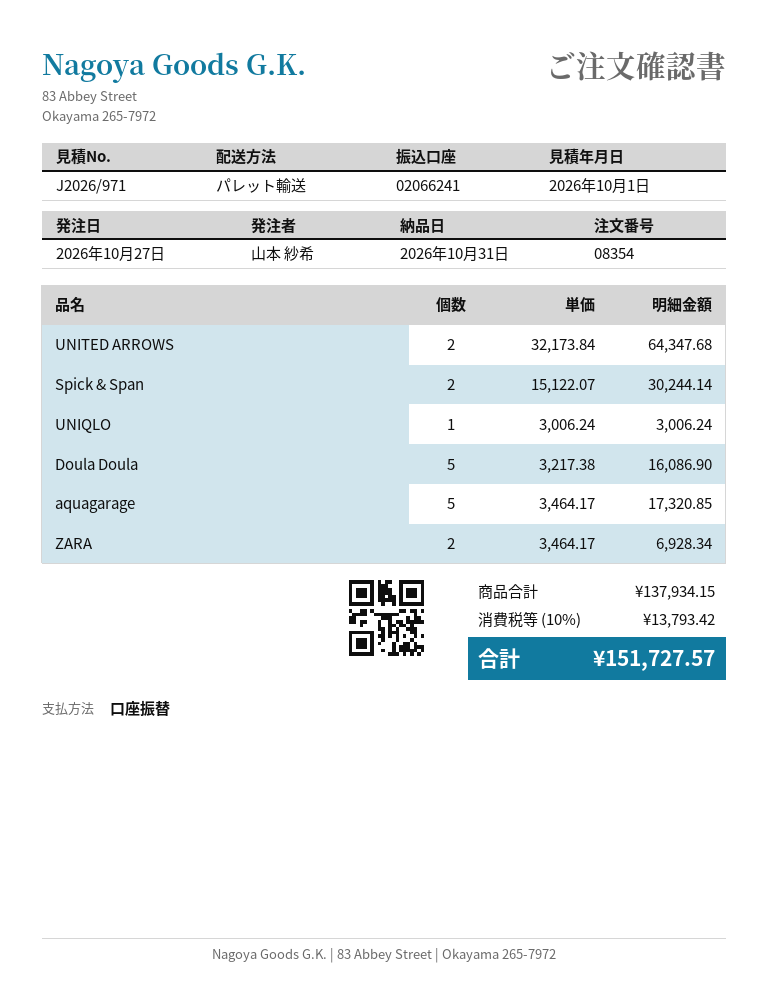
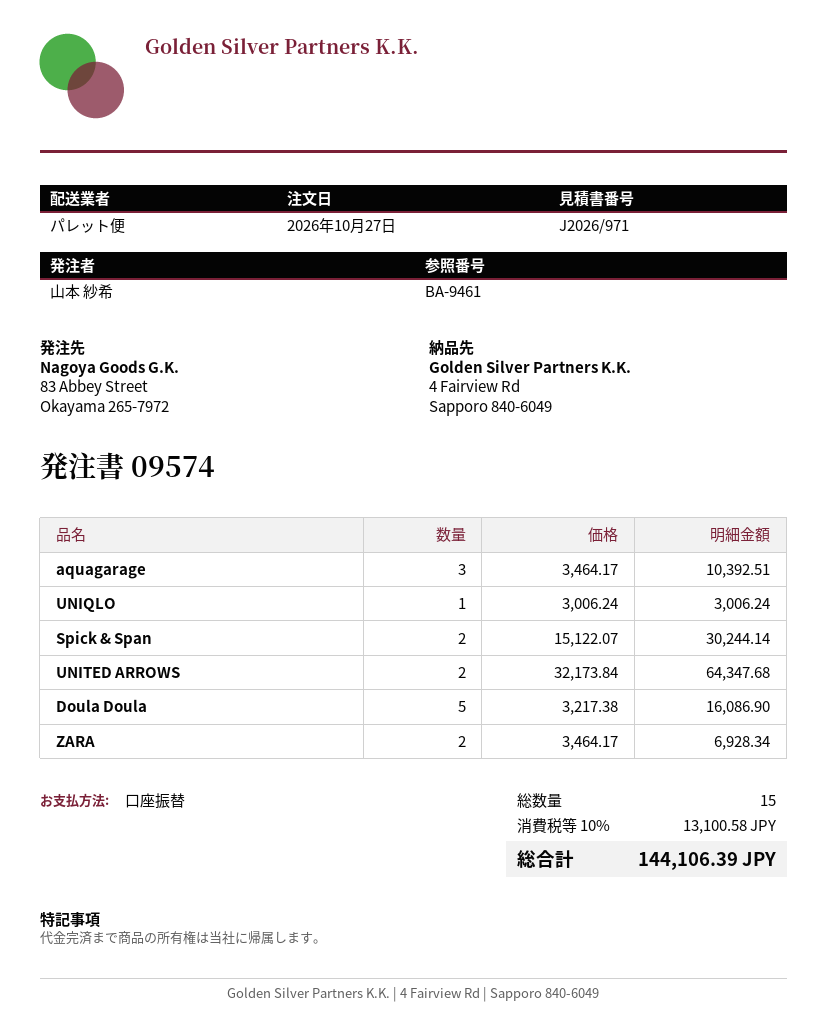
order number: 08354 -> 09574
aquagarage: 5 x 3464.17 = 17320.85 -> 3 x 3464.17 = 10392.51
tax: 10% = 13793.42 -> 10% = 13100.58
total: 151727.57 -> 144106.39

